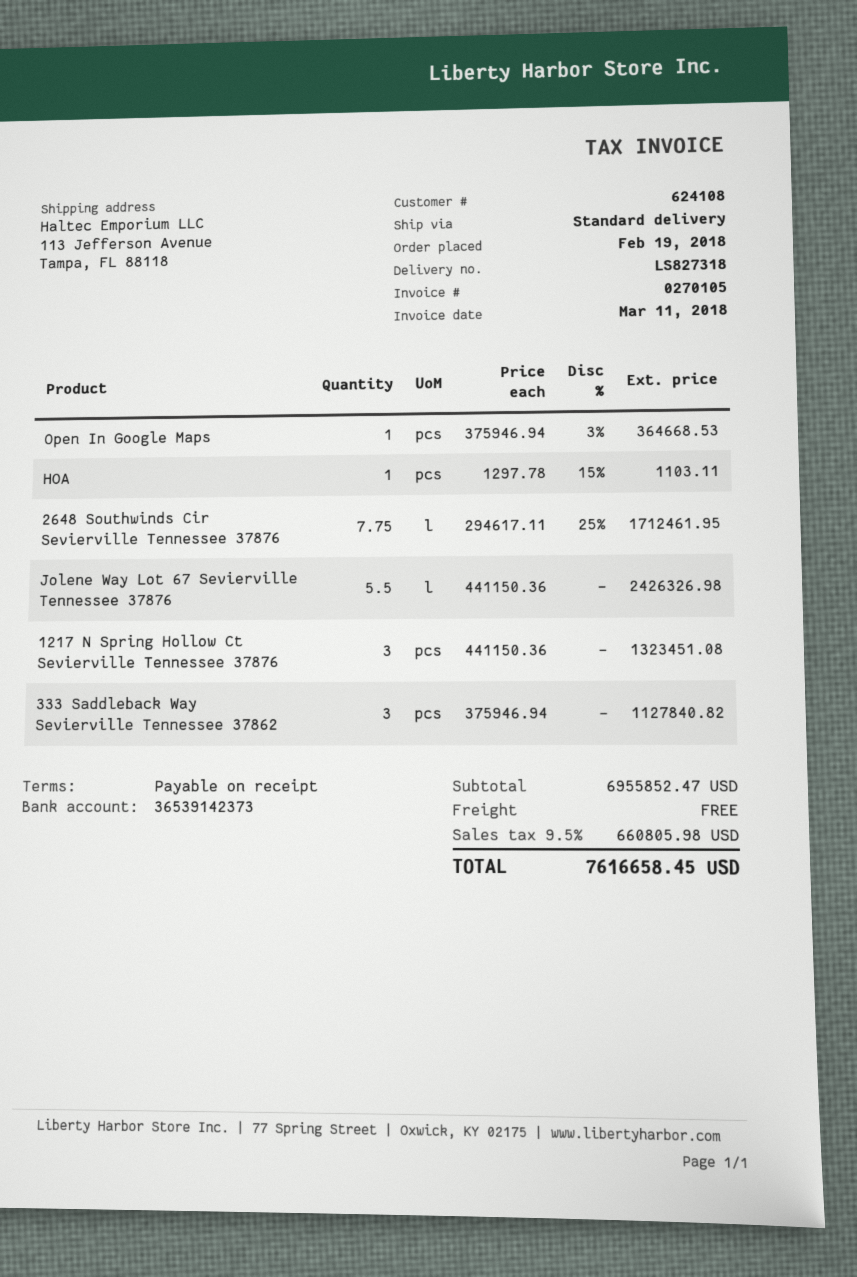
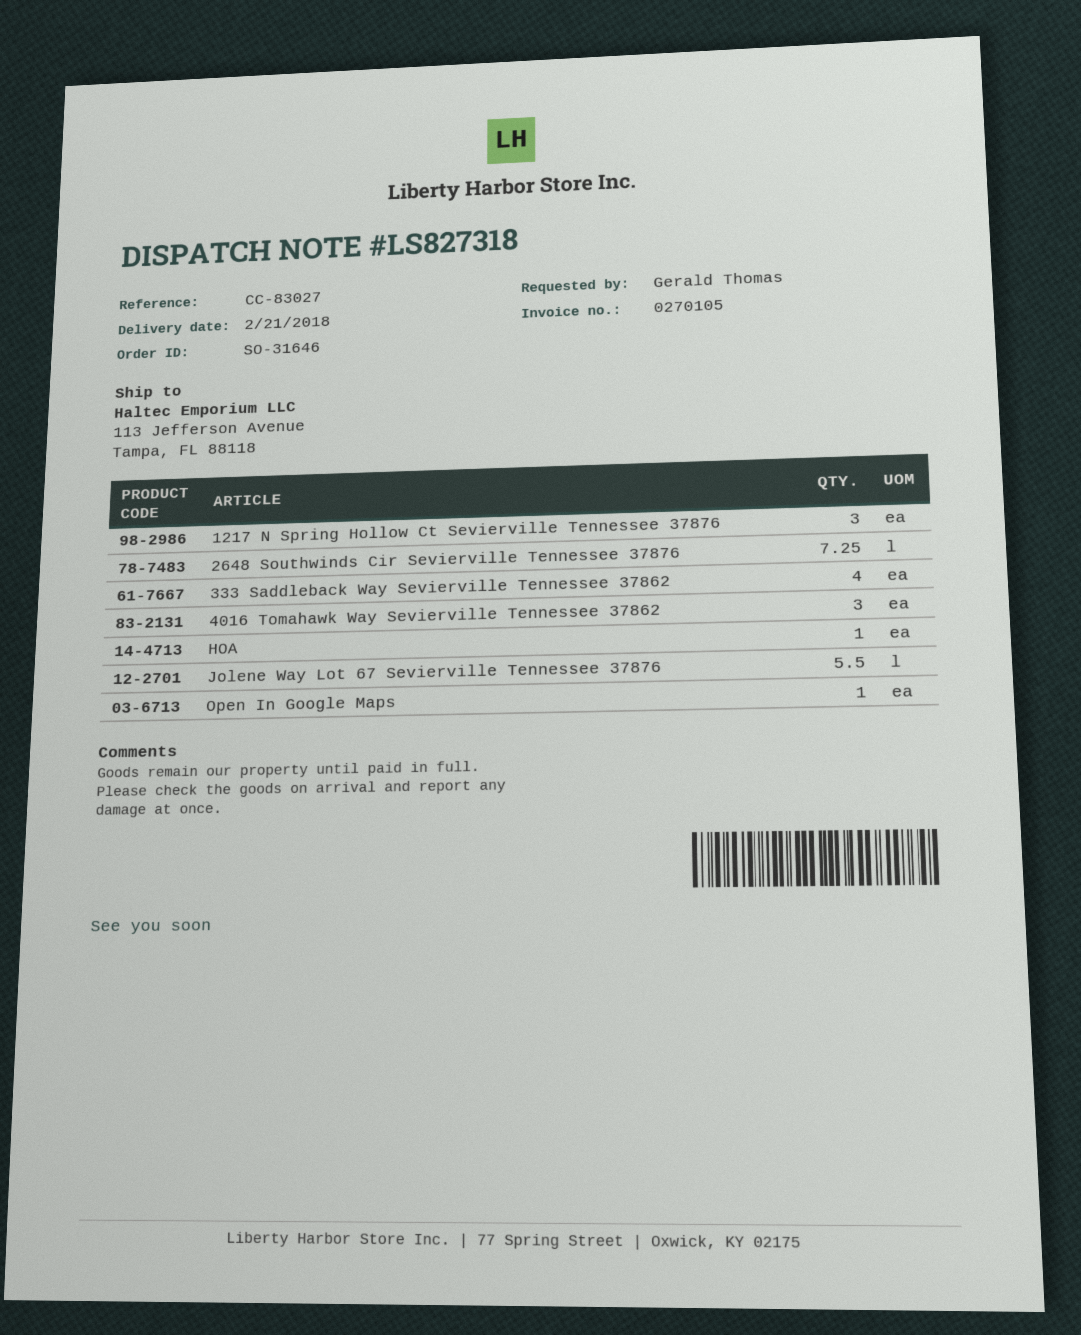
2648 Southwinds Cir Sevierville Tennessee 37876: 7.75 -> 7.25
333 Saddleback Way Sevierville Tennessee 37862: 3 -> 4
4016 Tomahawk Way Sevierville Tennessee 37862: none -> 3

